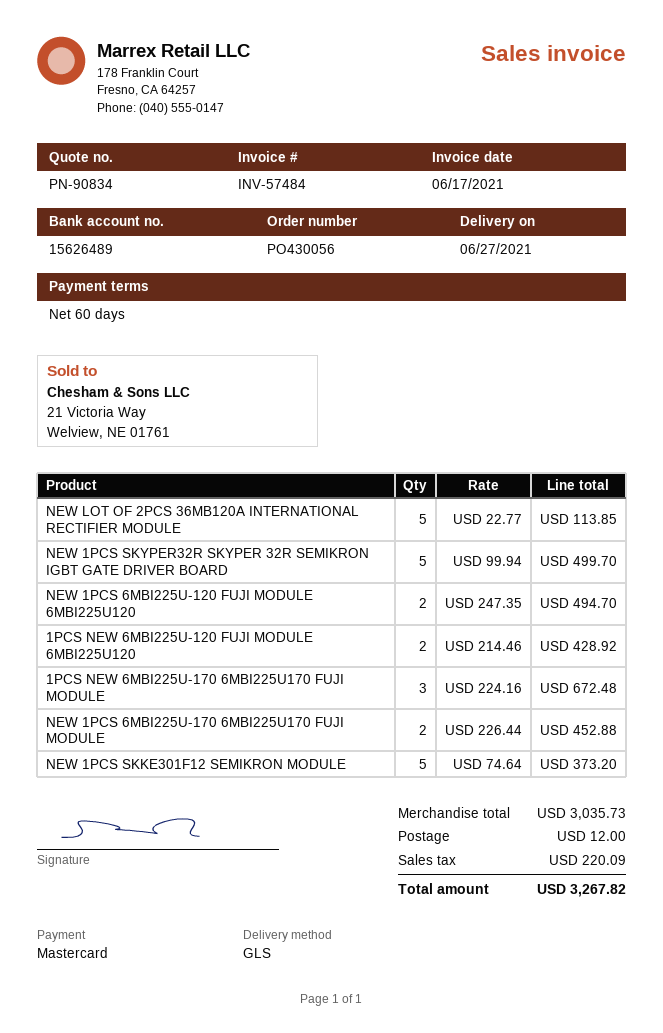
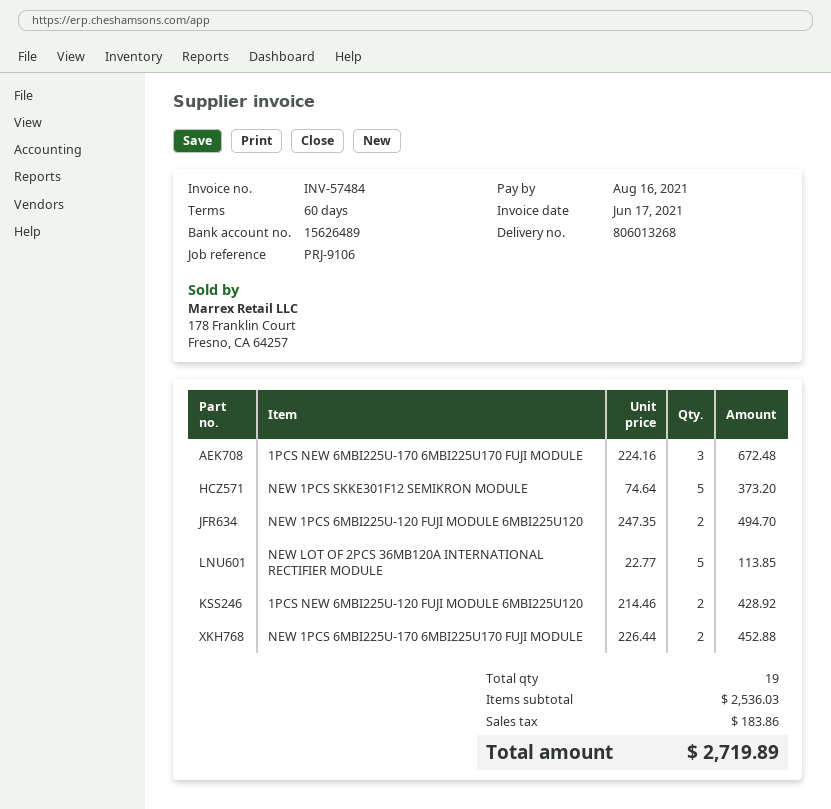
NEW 1PCS SKYPER32R SKYPER 32R SEMIKRON IGBT GATE DRIVER BOARD: 5 x 99.94 = 499.70 -> none
subtotal: 3035.73 -> 2536.03
shipping: 12.00 -> none
tax: 220.09 -> 183.86
total: 3267.82 -> 2719.89

